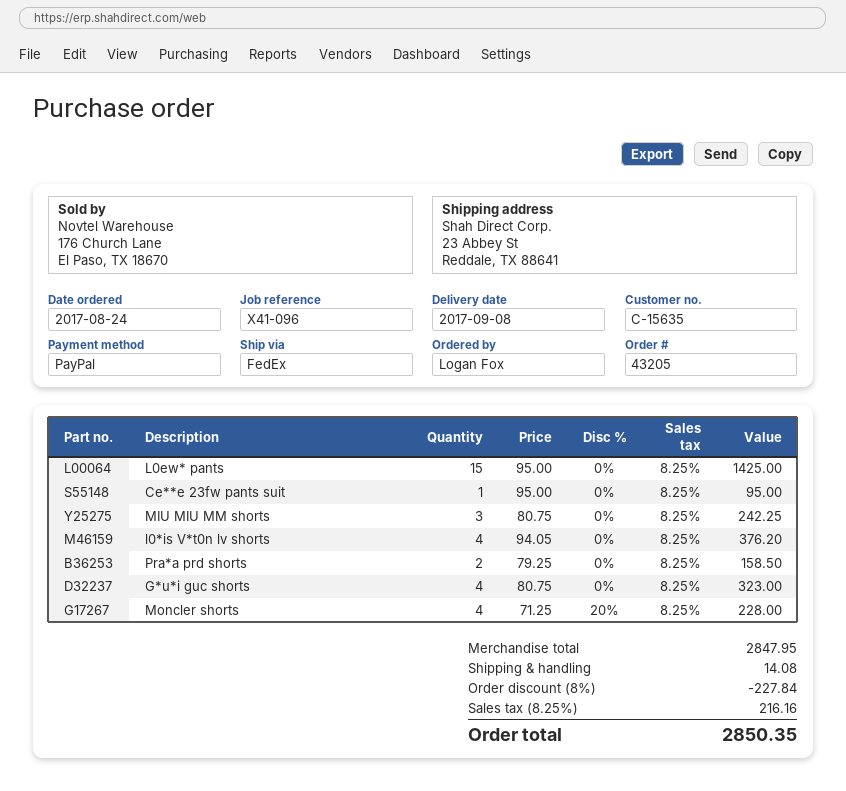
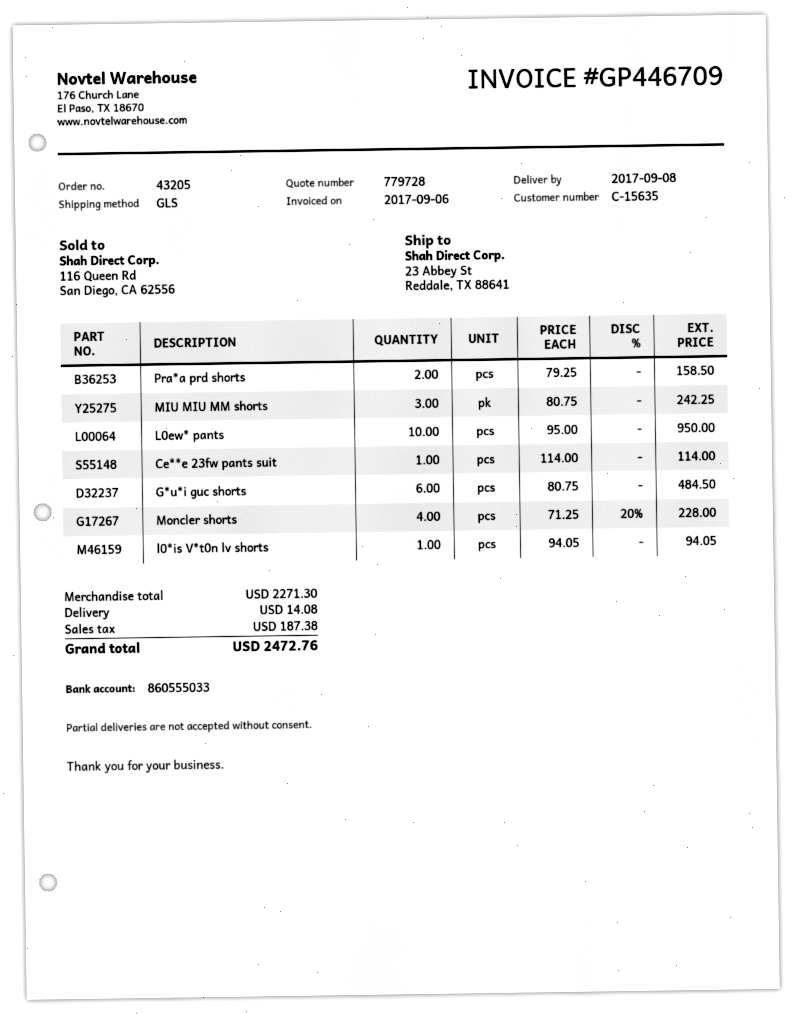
shipping method: FedEx -> GLS
L0ew* pants: 15 x 95.00 = 1425.00 -> 10 x 95.00 = 950.00
Ce**e 23fw pants suit: 1 x 95.00 = 95.00 -> 1 x 114.00 = 114.00
l0*is V*t0n lv shorts: 4 x 94.05 = 376.20 -> 1 x 94.05 = 94.05
G*u*i guc shorts: 4 x 80.75 = 323.00 -> 6 x 80.75 = 484.50
subtotal: 2847.95 -> 2271.30
discount: 8% = 227.84 -> none
tax: 216.16 -> 187.38
total: 2850.35 -> 2472.76

